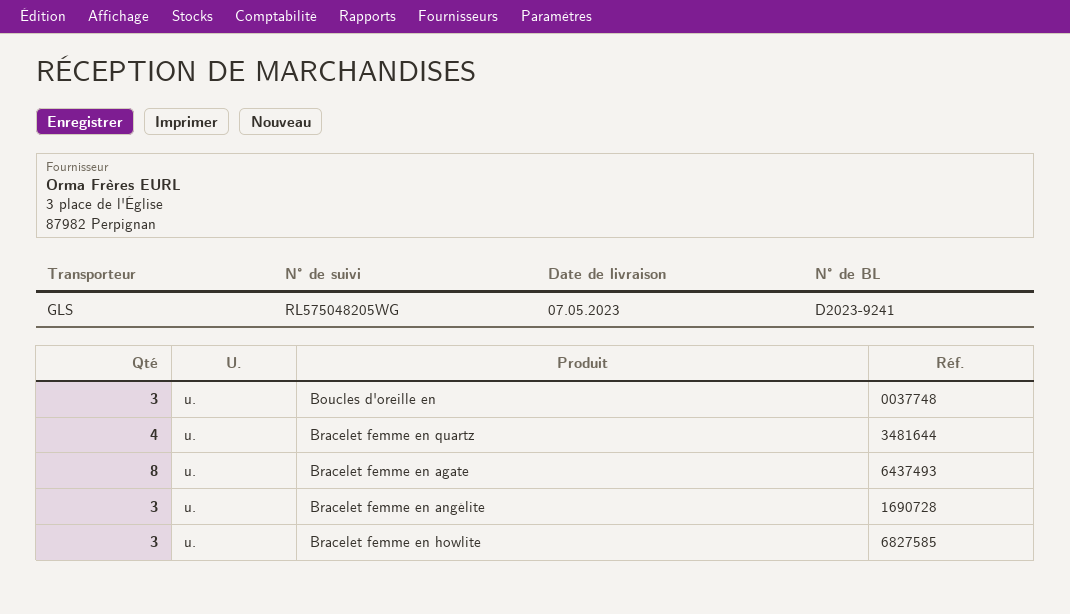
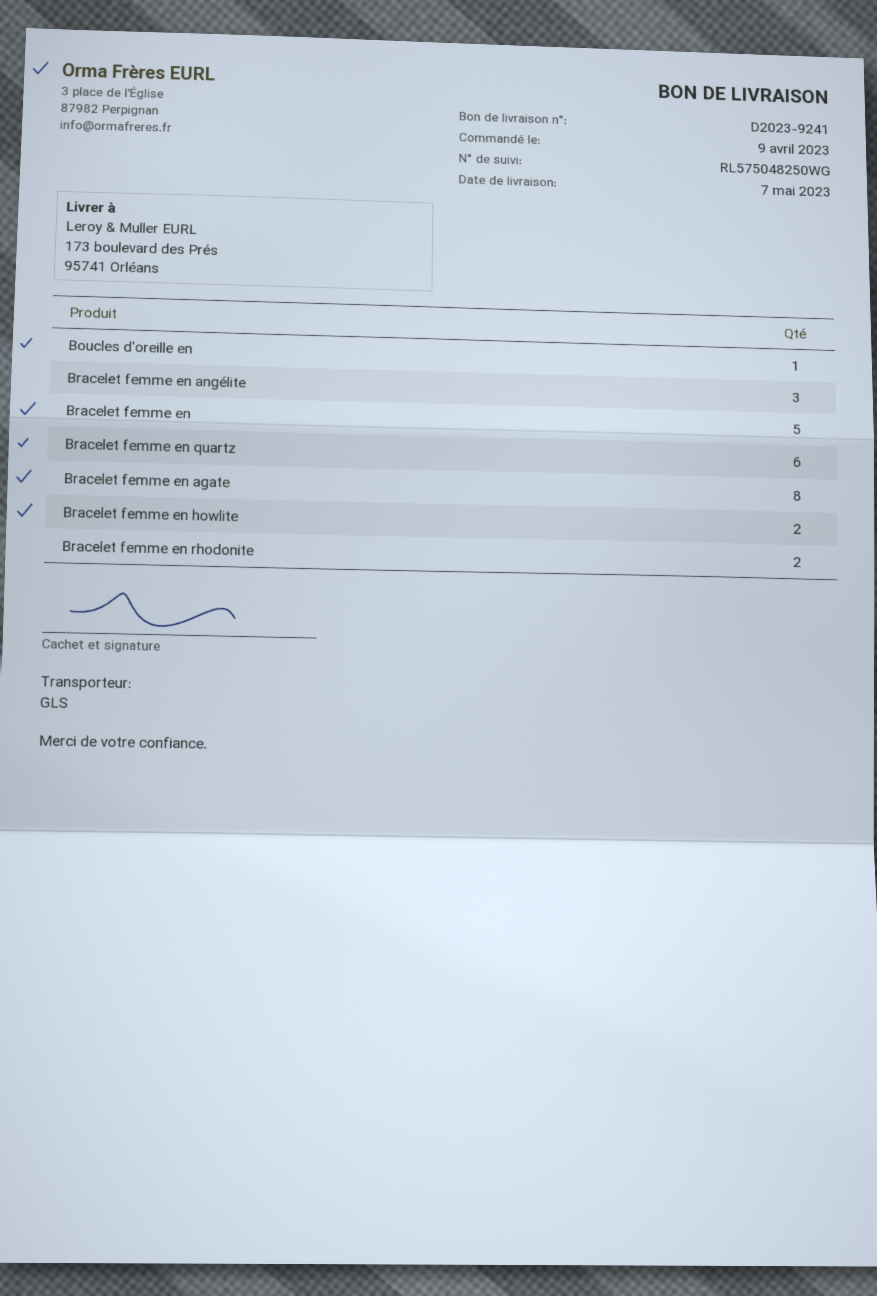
tracking number: RL575048205WG -> RL575048250WG
Boucles d'oreille en: 3 -> 1
Bracelet femme en quartz: 4 -> 6
Bracelet femme en howlite: 3 -> 2
Bracelet femme en: none -> 5
Bracelet femme en rhodonite: none -> 2

